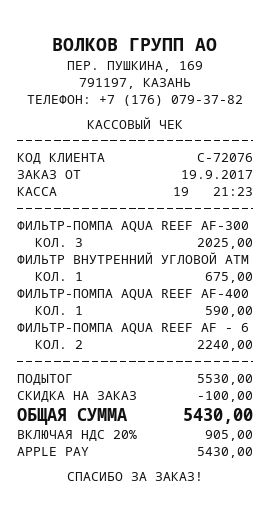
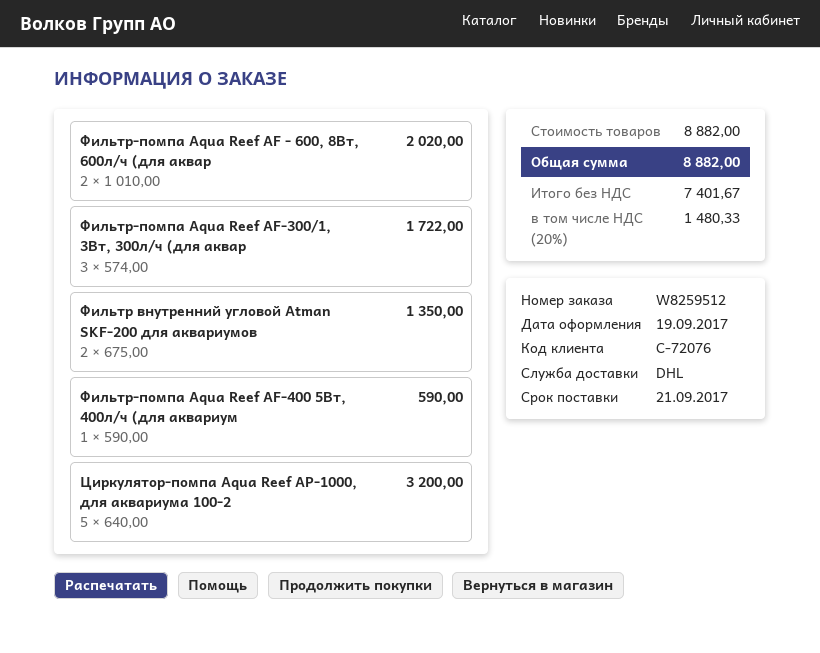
ФИЛЬТР-ПОМПА AQUA REEF AF-300: 3 for 2025.00 -> 3 for 1722.00
ФИЛЬТР ВНУТРЕННИЙ УГЛОВОЙ ATM: 1 for 675.00 -> 2 for 1350.00
ФИЛЬТР-ПОМПА AQUA REEF AF - 6: 2 for 2240.00 -> 2 for 2020.00
Циркулятор-помпа Aqua Reef AP-1000, для аквариума 100-2: none -> 5 for 3200.00
subtotal: 5530.00 -> 8882.00
discount: 100.00 -> none
tax: 20% = 905.00 -> 20% = 1480.33
total: 5430.00 -> 8882.00

